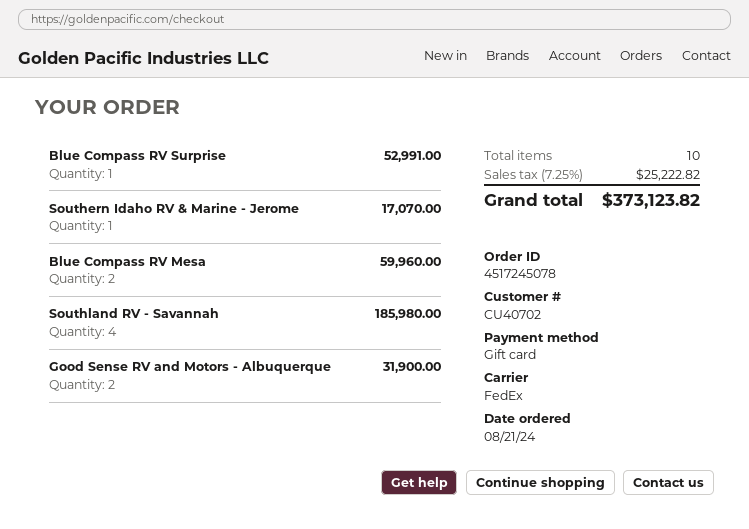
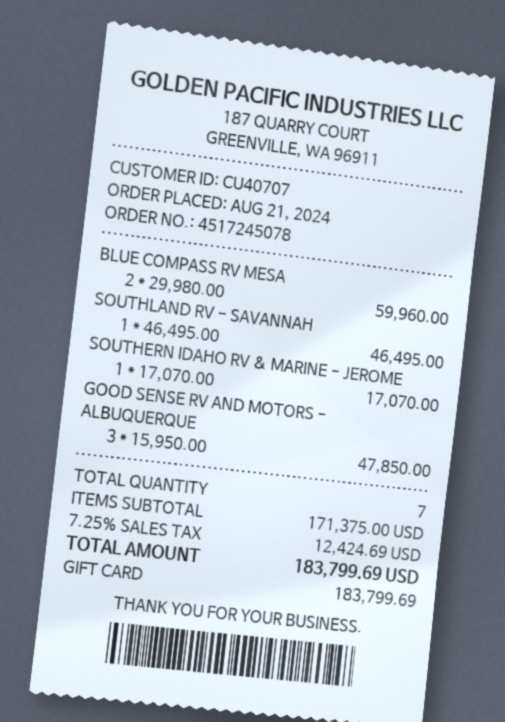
customer number: CU40702 -> CU40707
Blue Compass RV Surprise: 1 for 52991.00 -> none
Southland RV - Savannah: 4 for 185980.00 -> 1 for 46495.00
Good Sense RV and Motors - Albuquerque: 2 for 31900.00 -> 3 for 47850.00
total quantity: 10 -> 7
tax: 7.25% = 25222.82 -> 7.25% = 12424.69
total: 373123.82 -> 183799.69

